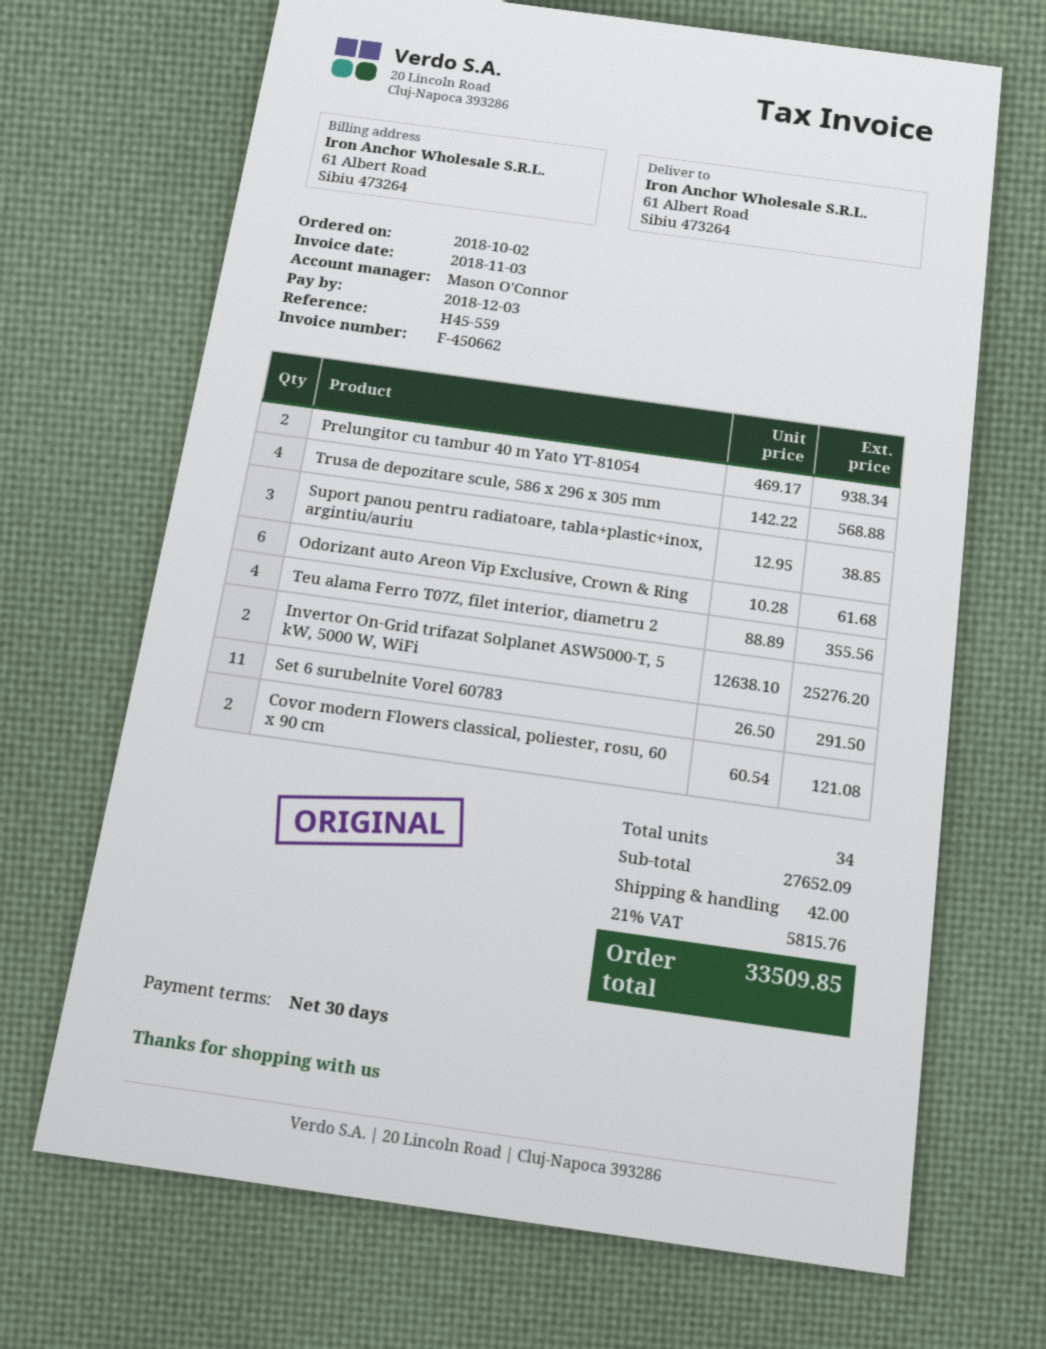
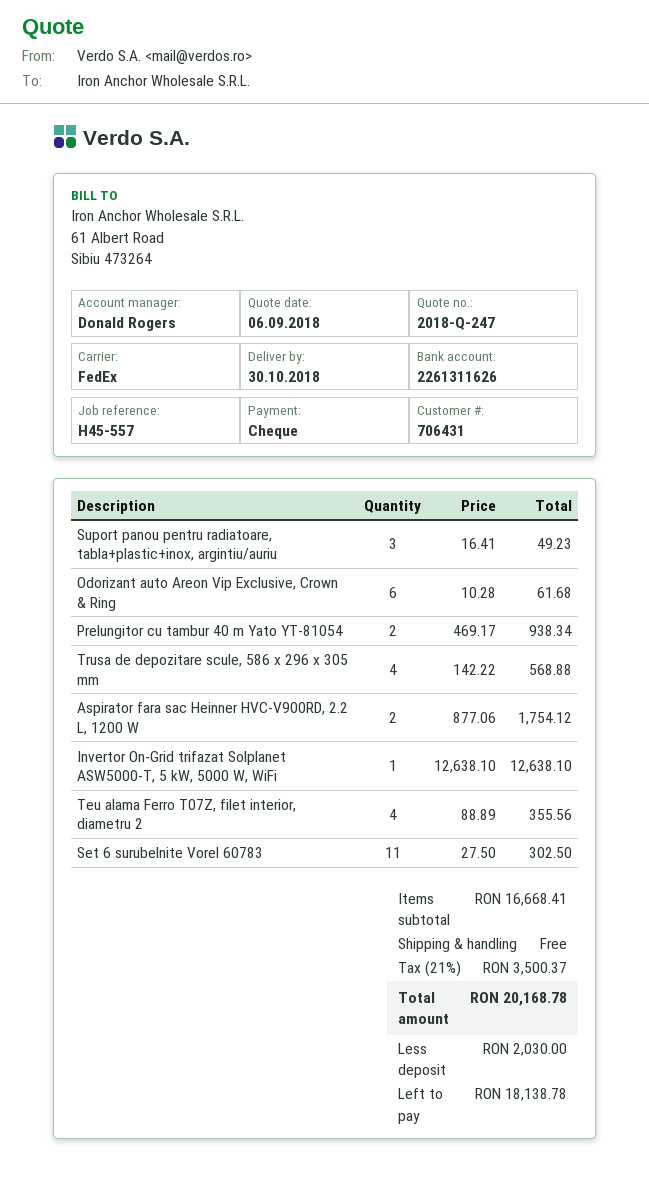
reference: H45-559 -> H45-557
sales rep: Mason O'Connor -> Donald Rogers
Suport panou pentru radiatoare, tabla+plastic+inox, argintiu/auriu: 3 x 12.95 = 38.85 -> 3 x 16.41 = 49.23
Invertor On-Grid trifazat Solplanet ASW5000-T, 5 kW, 5000 W, WiFi: 2 x 12638.10 = 25276.20 -> 1 x 12638.10 = 12638.10
Set 6 surubelnite Vorel 60783: 11 x 26.50 = 291.50 -> 11 x 27.50 = 302.50
Covor modern Flowers classical, poliester, rosu, 60 x 90 cm: 2 x 60.54 = 121.08 -> none
Aspirator fara sac Heinner HVC-V900RD, 2.2 L, 1200 W: none -> 2 x 877.06 = 1754.12
subtotal: 27652.09 -> 16668.41
shipping: 42.00 -> 0.00
tax: 21% = 5815.76 -> 21% = 3500.37
total: 33509.85 -> 20168.78

